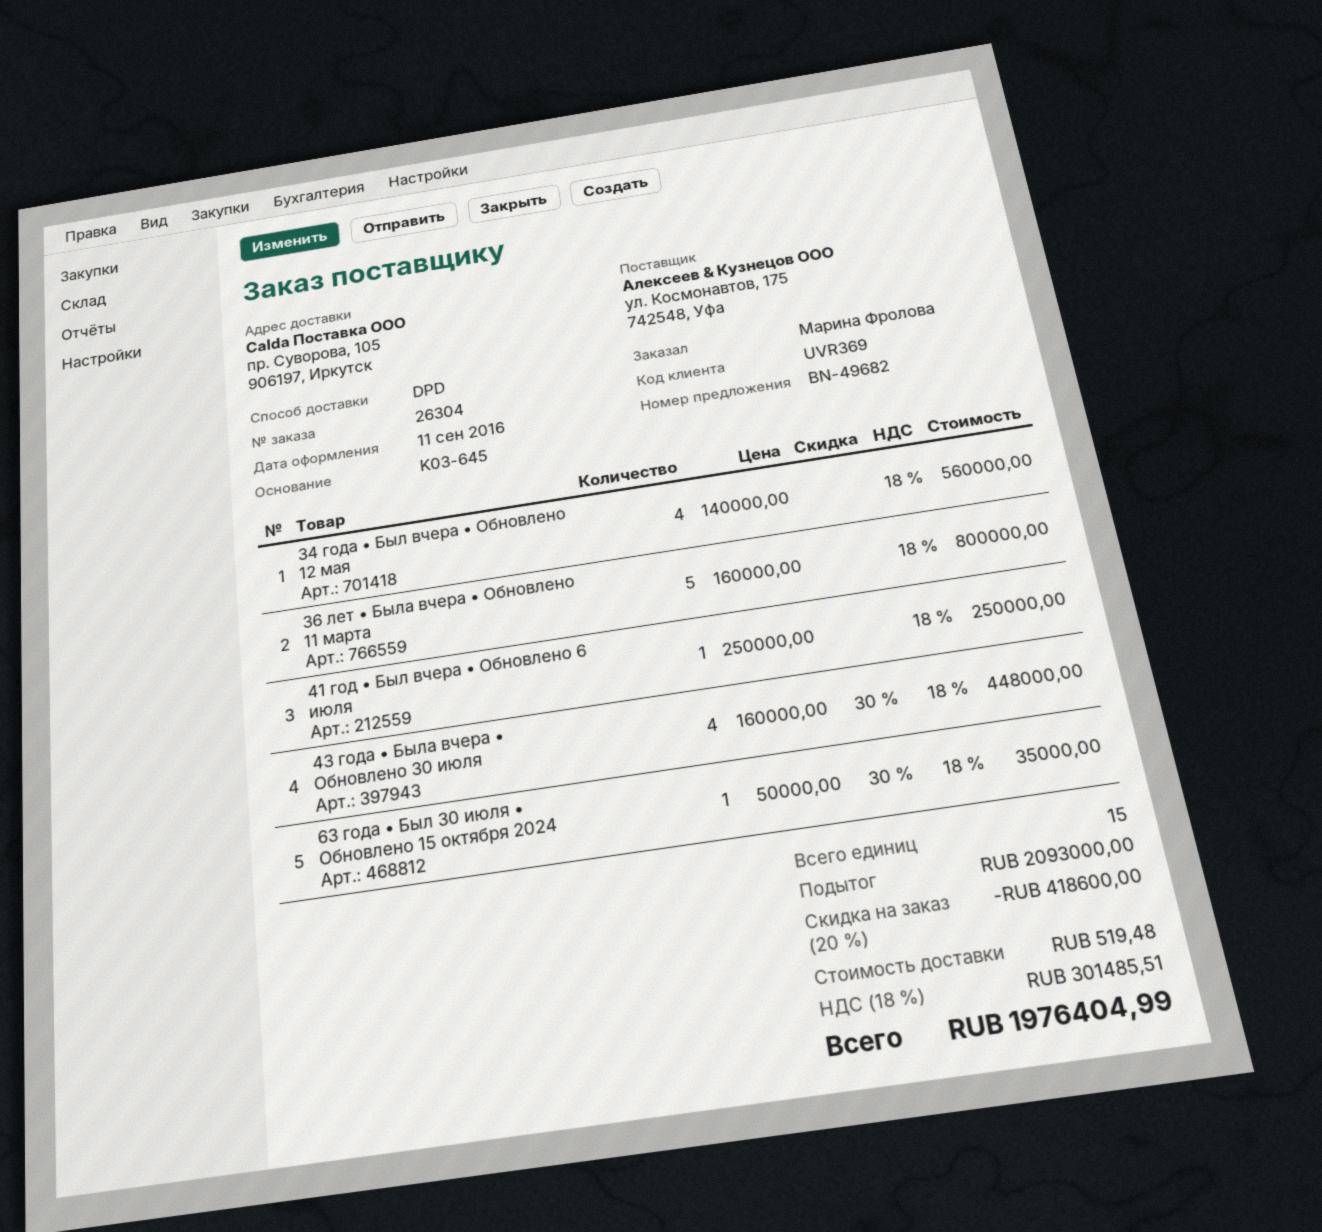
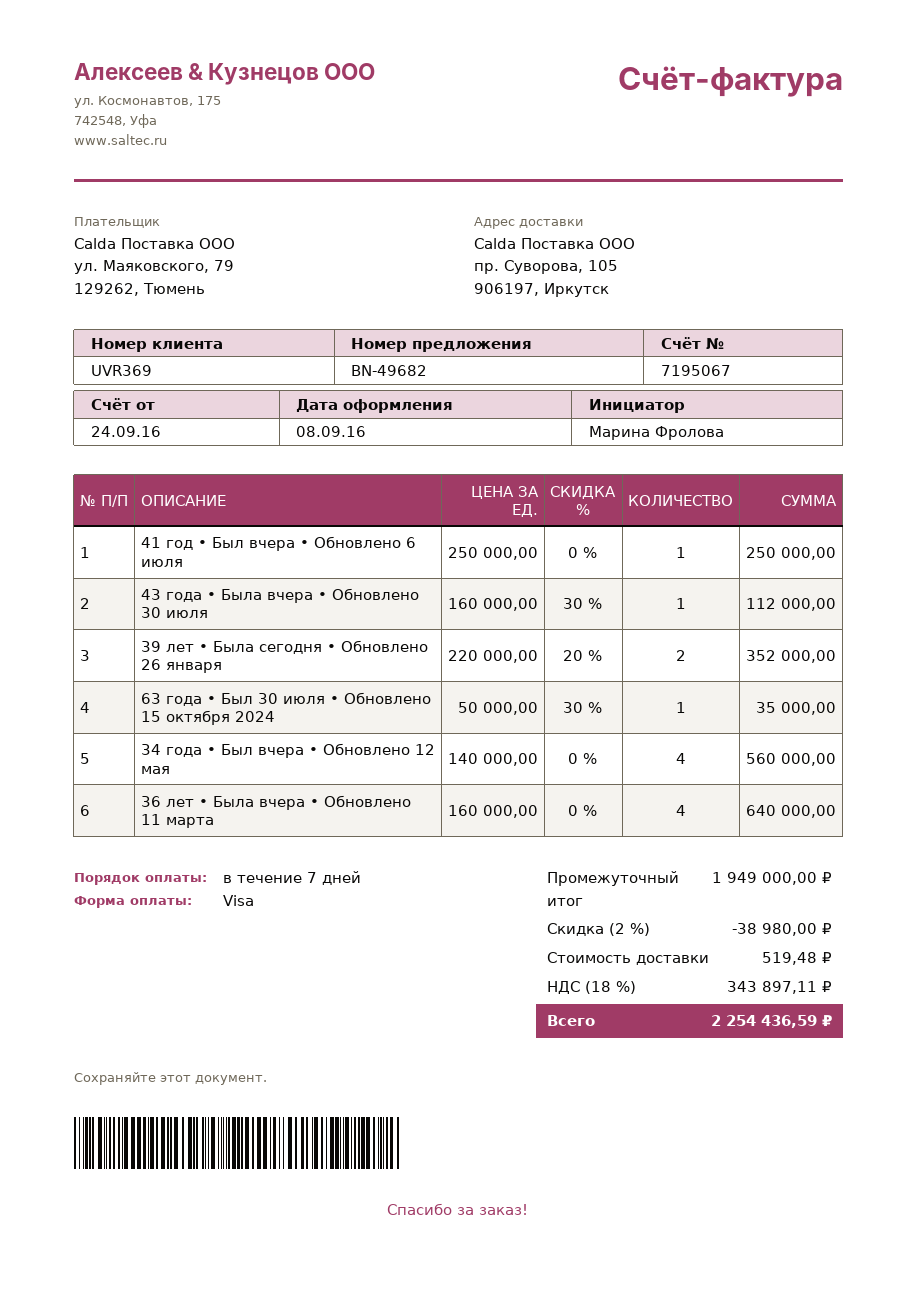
order date: 2016-09-11 -> 2016-09-08
36 лет • Была вчера • Обновлено 11 марта: 5 x 160000.00 = 800000.00 -> 4 x 160000.00 = 640000.00
43 года • Была вчера • Обновлено 30 июля: 4 x 160000.00 - 30% = 448000.00 -> 1 x 160000.00 - 30% = 112000.00
39 лет • Была сегодня • Обновлено 26 января: none -> 2 x 220000.00 - 20% = 352000.00
subtotal: 2093000.00 -> 1949000.00
discount: 20% = 418600.00 -> 2% = 38980.00
tax: 18% = 301485.51 -> 18% = 343897.11
total: 1976404.99 -> 2254436.59

